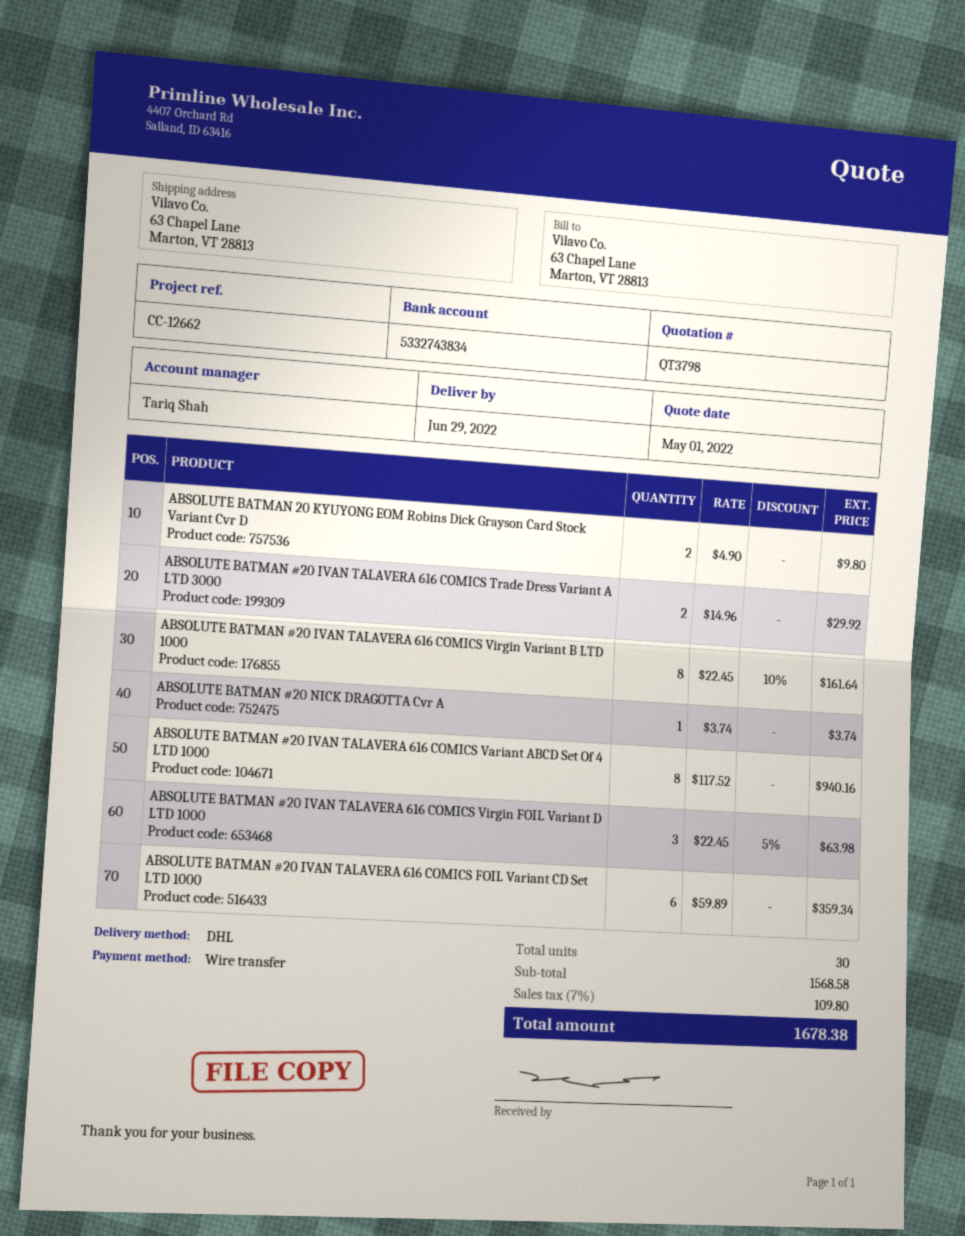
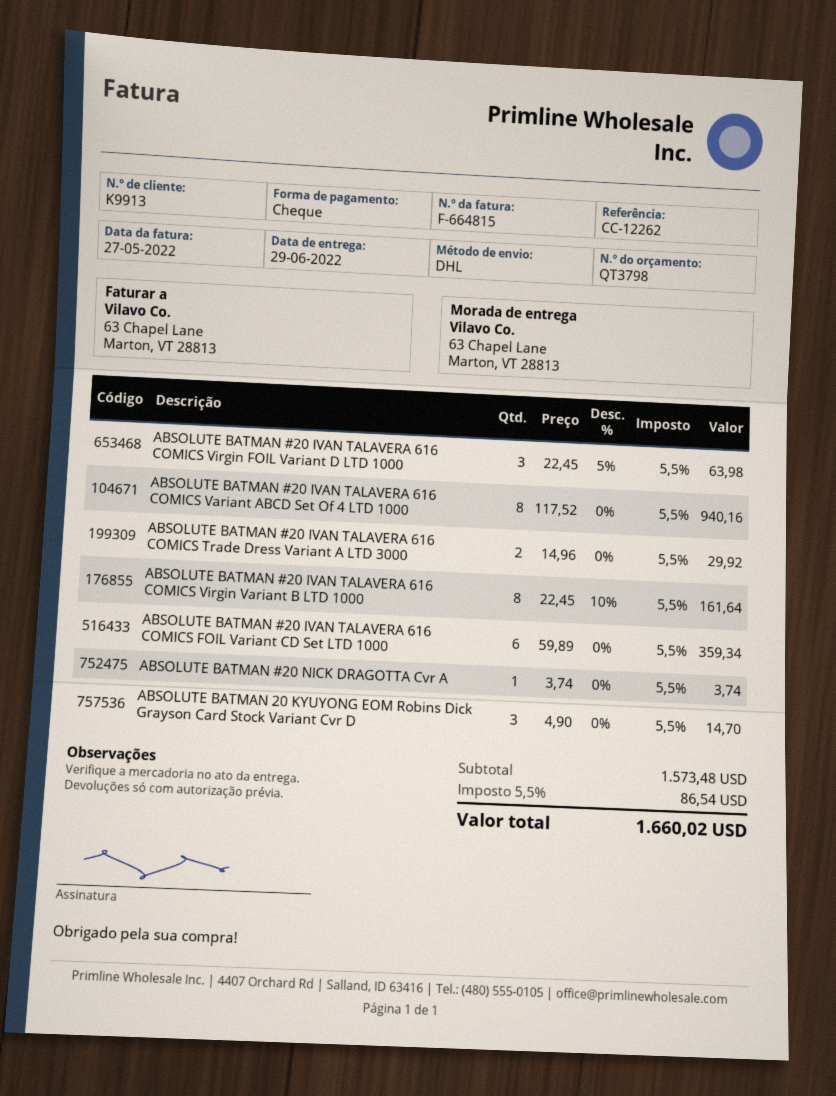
reference: CC-12662 -> CC-12262
payment method: bank transfer -> cheque
ABSOLUTE BATMAN 20 KYUYONG EOM Robins Dick Grayson Card Stock Variant Cvr D: 2 x 4.90 = 9.80 -> 3 x 4.90 = 14.70
subtotal: 1568.58 -> 1573.48
tax: 7% = 109.80 -> 5.5% = 86.54
total: 1678.38 -> 1660.02

